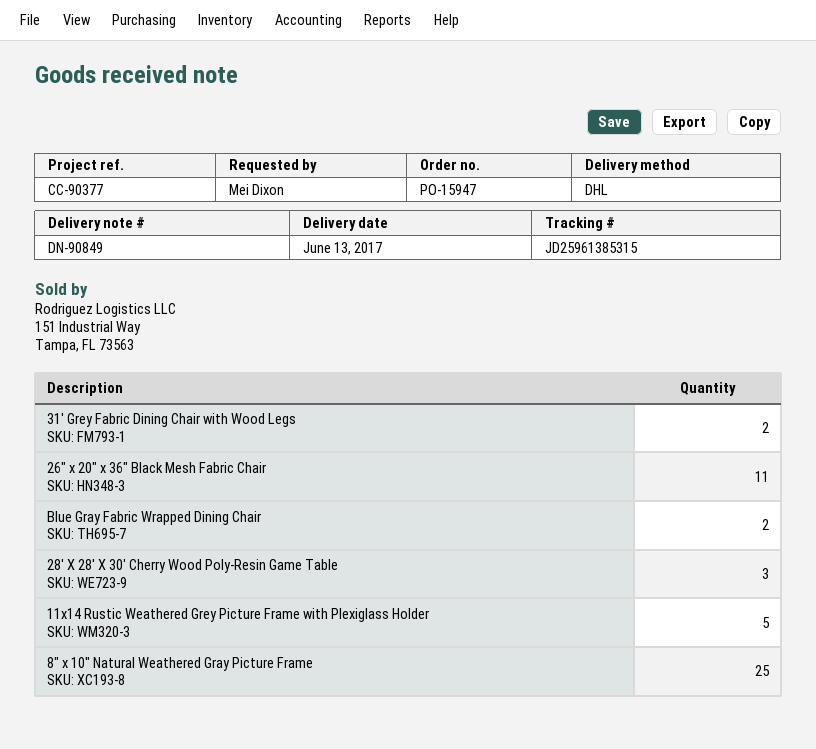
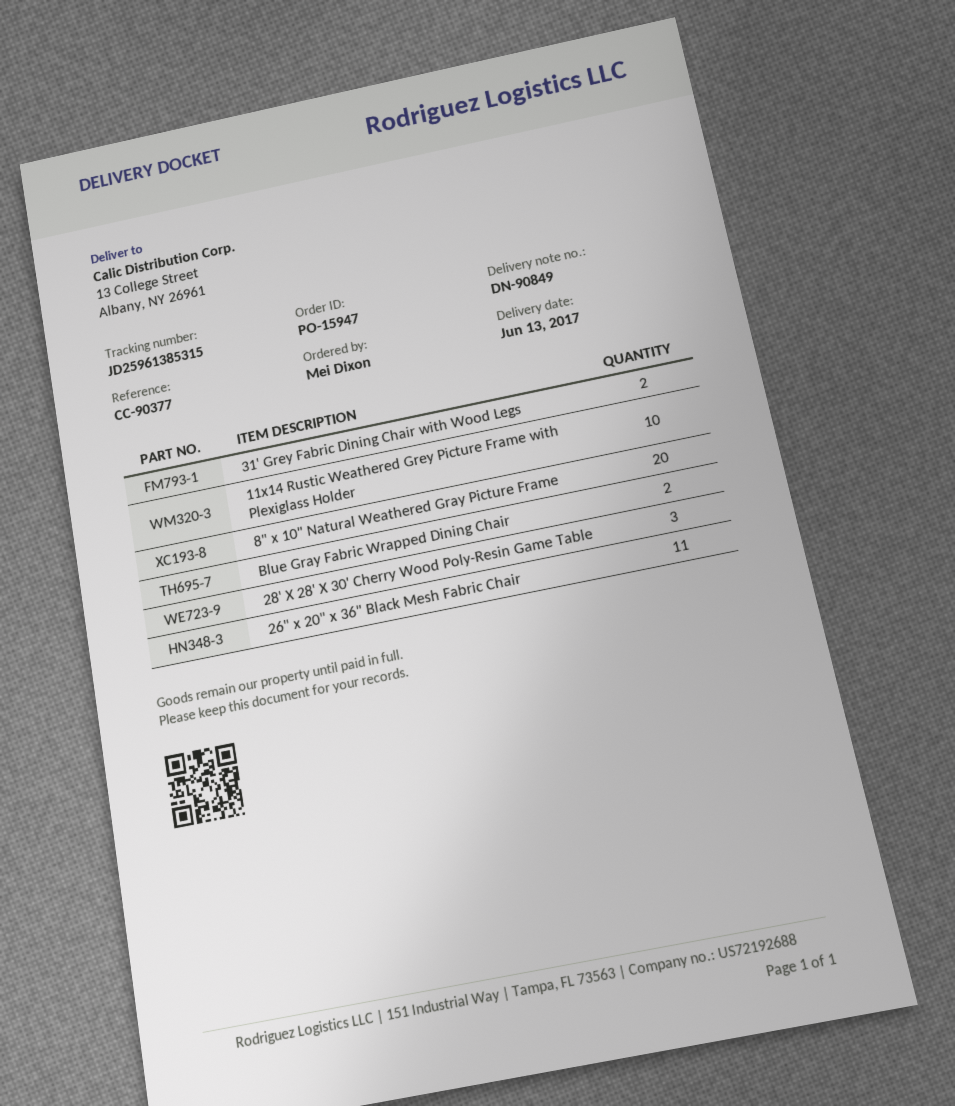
11x14 Rustic Weathered Grey Picture Frame with Plexiglass Holder: 5 -> 10
8" x 10" Natural Weathered Gray Picture Frame: 25 -> 20

